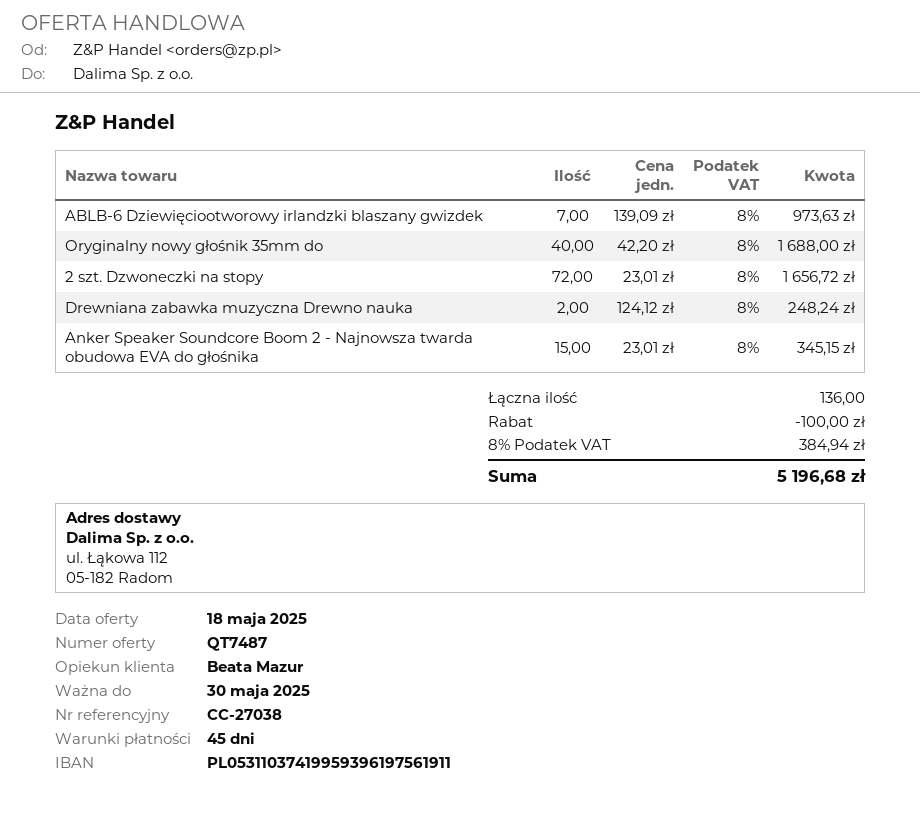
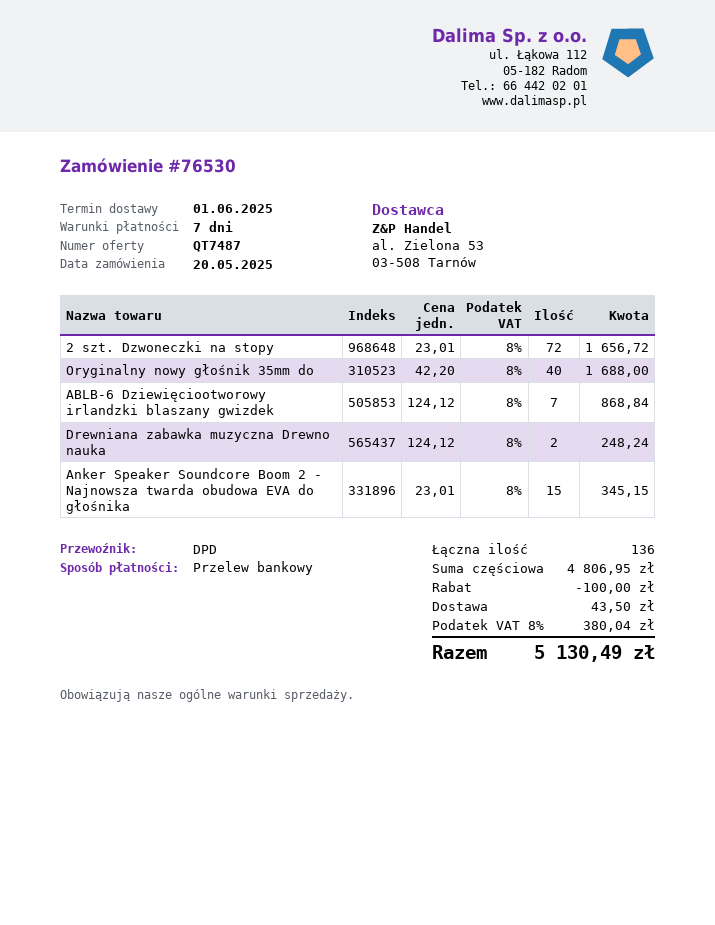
payment terms: 45 days -> 7 days
ABLB-6 Dziewięciootworowy irlandzki blaszany gwizdek: 7 x 139.09 = 973.63 -> 7 x 124.12 = 868.84
shipping: none -> 43.50
tax: 8% = 384.94 -> 8% = 380.04
total: 5196.68 -> 5130.49

